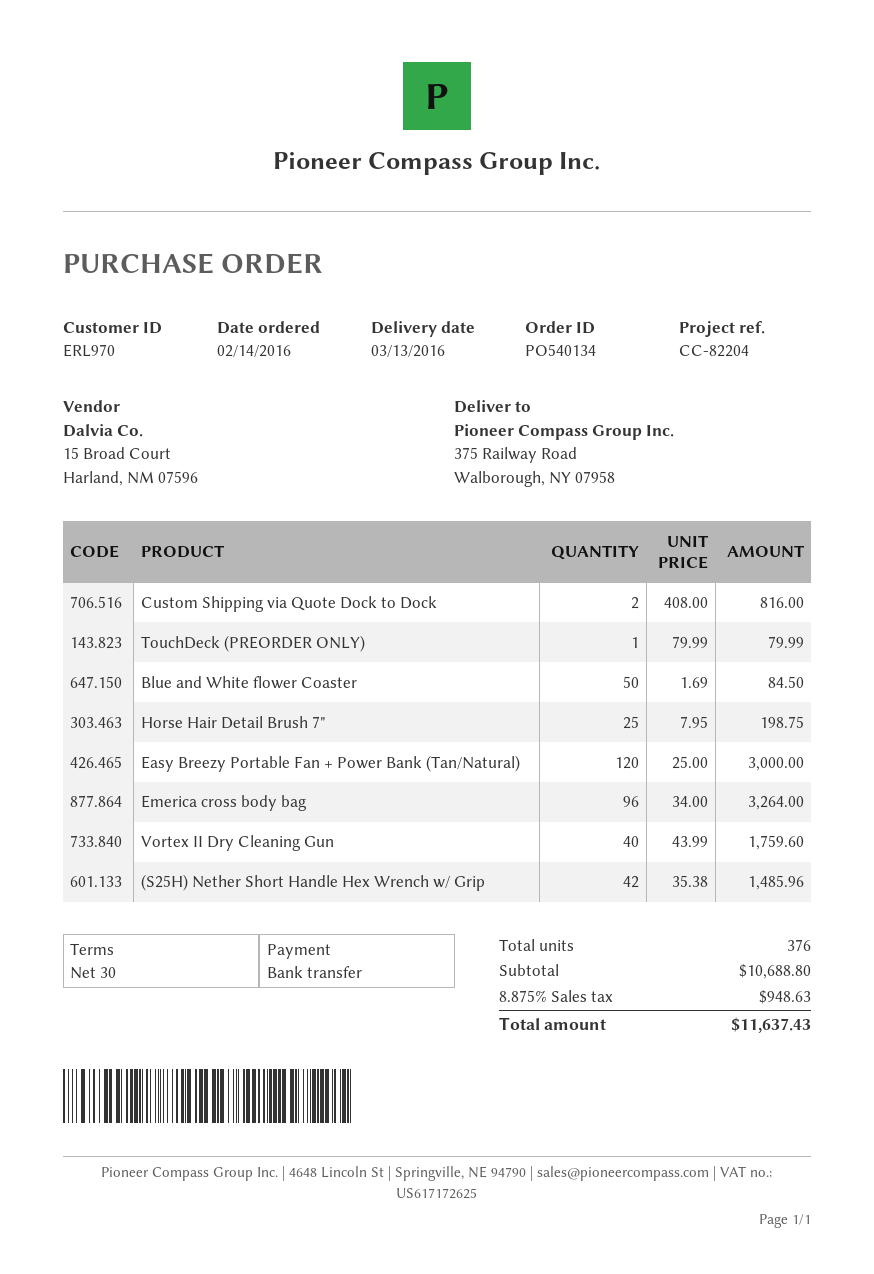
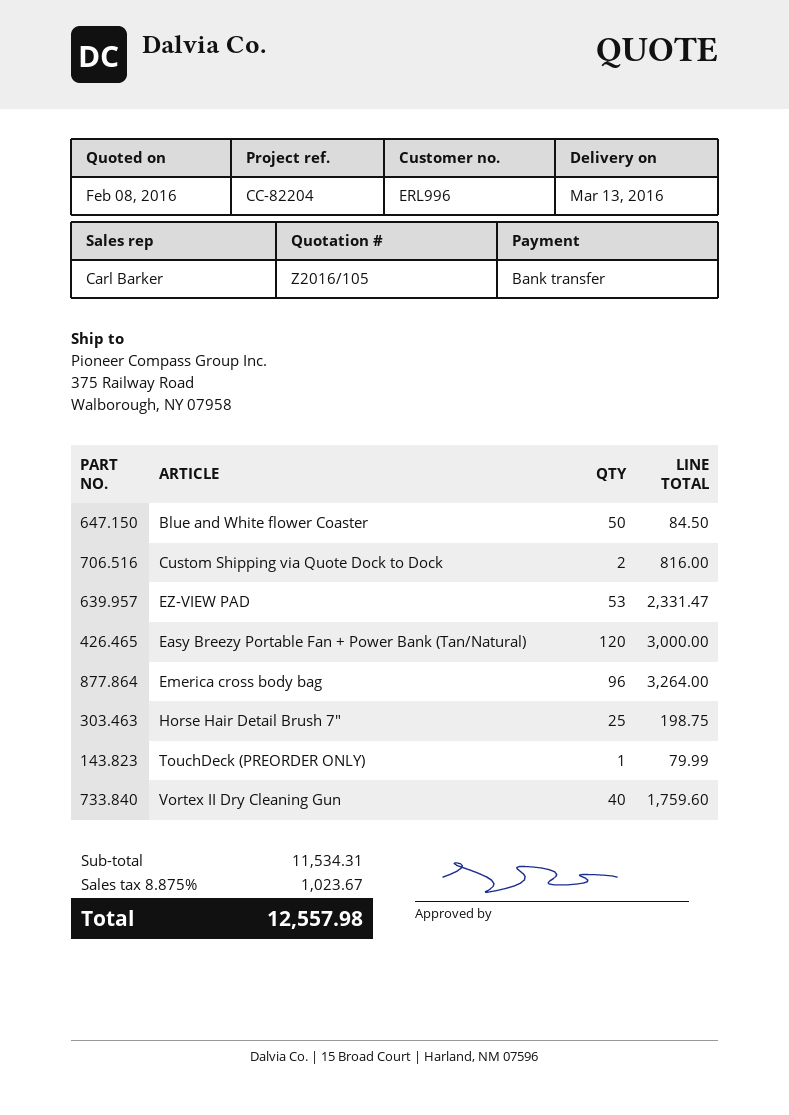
customer number: ERL970 -> ERL996
(S25H) Nether Short Handle Hex Wrench w/ Grip: 42 for 1485.96 -> none
EZ-VIEW PAD: none -> 53 for 2331.47
subtotal: 10688.80 -> 11534.31
tax: 8.875% = 948.63 -> 8.875% = 1023.67
total: 11637.43 -> 12557.98

